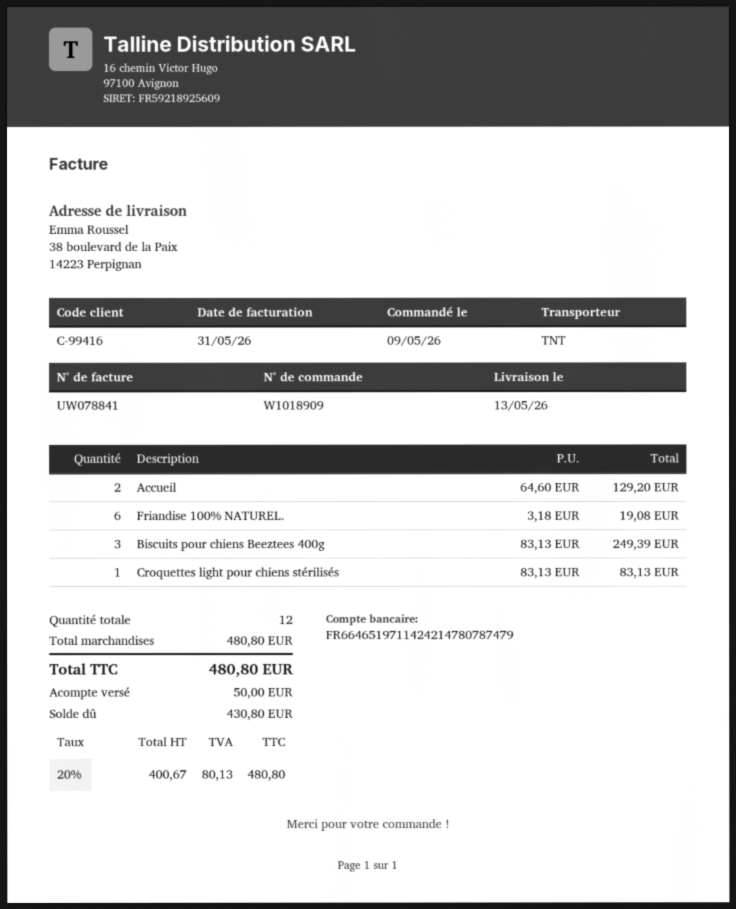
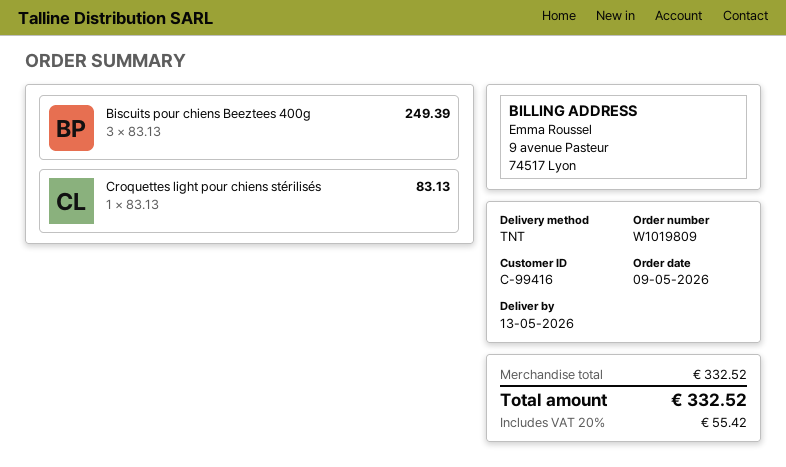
order number: W1018909 -> W1019809
Accueil: 2 x 64.60 = 129.20 -> none
Friandise 100% NATUREL.: 6 x 3.18 = 19.08 -> none
subtotal: 480.80 -> 332.52
tax: 20% = 80.13 -> 20% = 55.42
total: 480.80 -> 332.52

